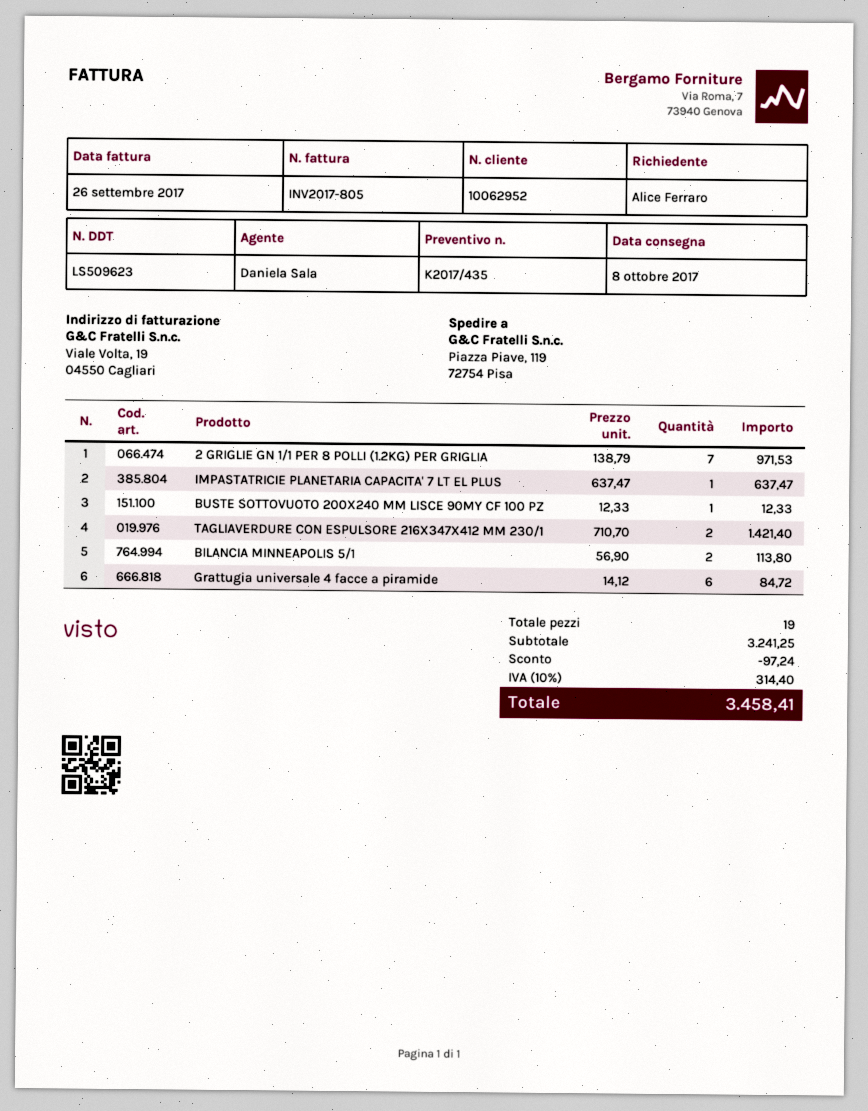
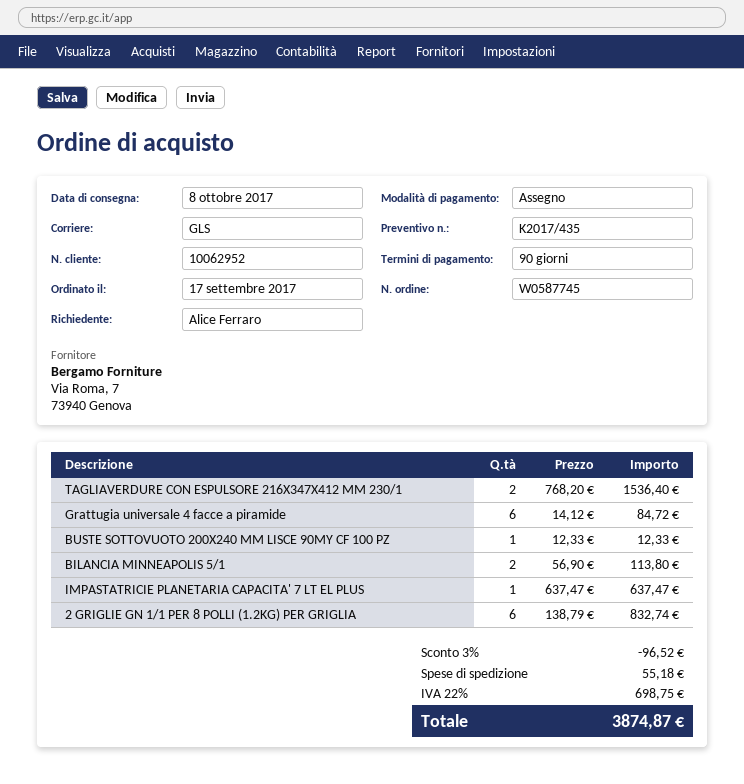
2 GRIGLIE GN 1/1 PER 8 POLLI (1.2KG) PER GRIGLIA: 7 x 138.79 = 971.53 -> 6 x 138.79 = 832.74
TAGLIAVERDURE CON ESPULSORE 216X347X412 MM 230/1: 2 x 710.70 = 1421.40 -> 2 x 768.20 = 1536.40
discount: 97.24 -> 96.52
shipping: none -> 55.18
tax: 10% = 314.40 -> 22% = 698.75
total: 3458.41 -> 3874.87

